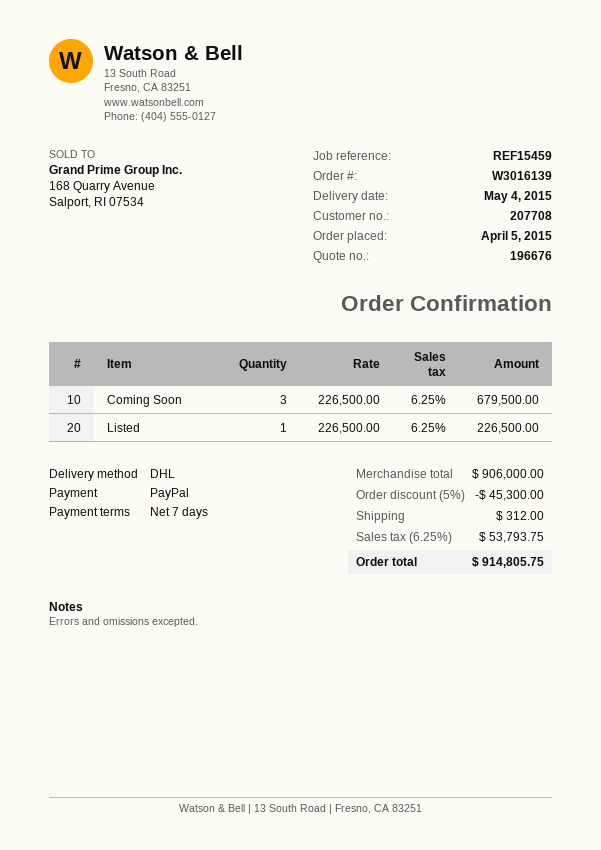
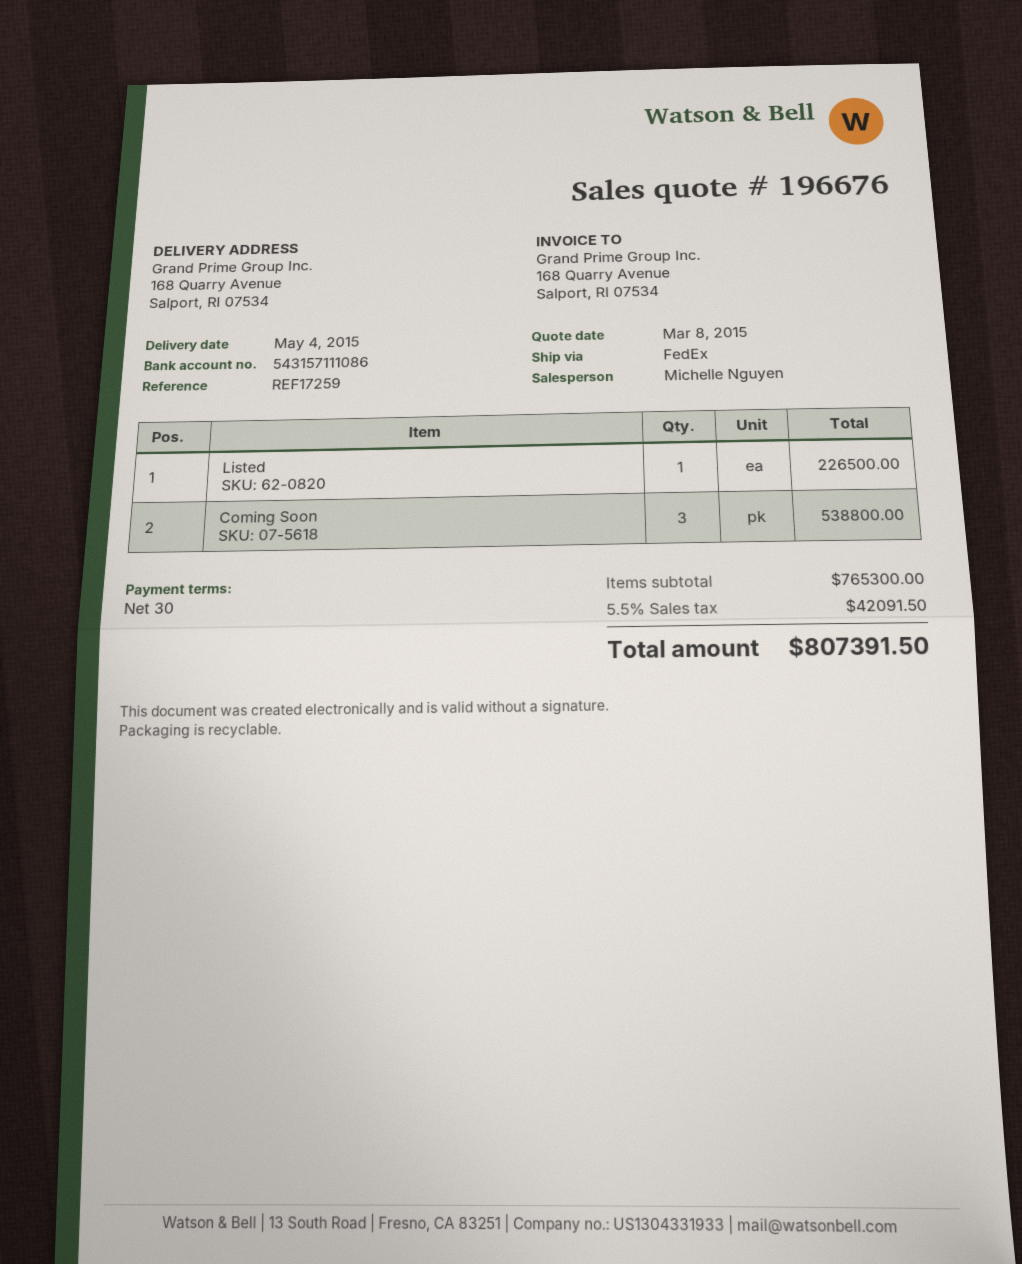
payment terms: 7 days -> 30 days
reference: REF15459 -> REF17259
shipping method: DHL -> FedEx
Coming Soon: 3 for 679500.00 -> 3 for 538800.00
subtotal: 906000.00 -> 765300.00
discount: 5% = 45300.00 -> none
shipping: 312.00 -> none
tax: 6.25% = 53793.75 -> 5.5% = 42091.50
total: 914805.75 -> 807391.50

